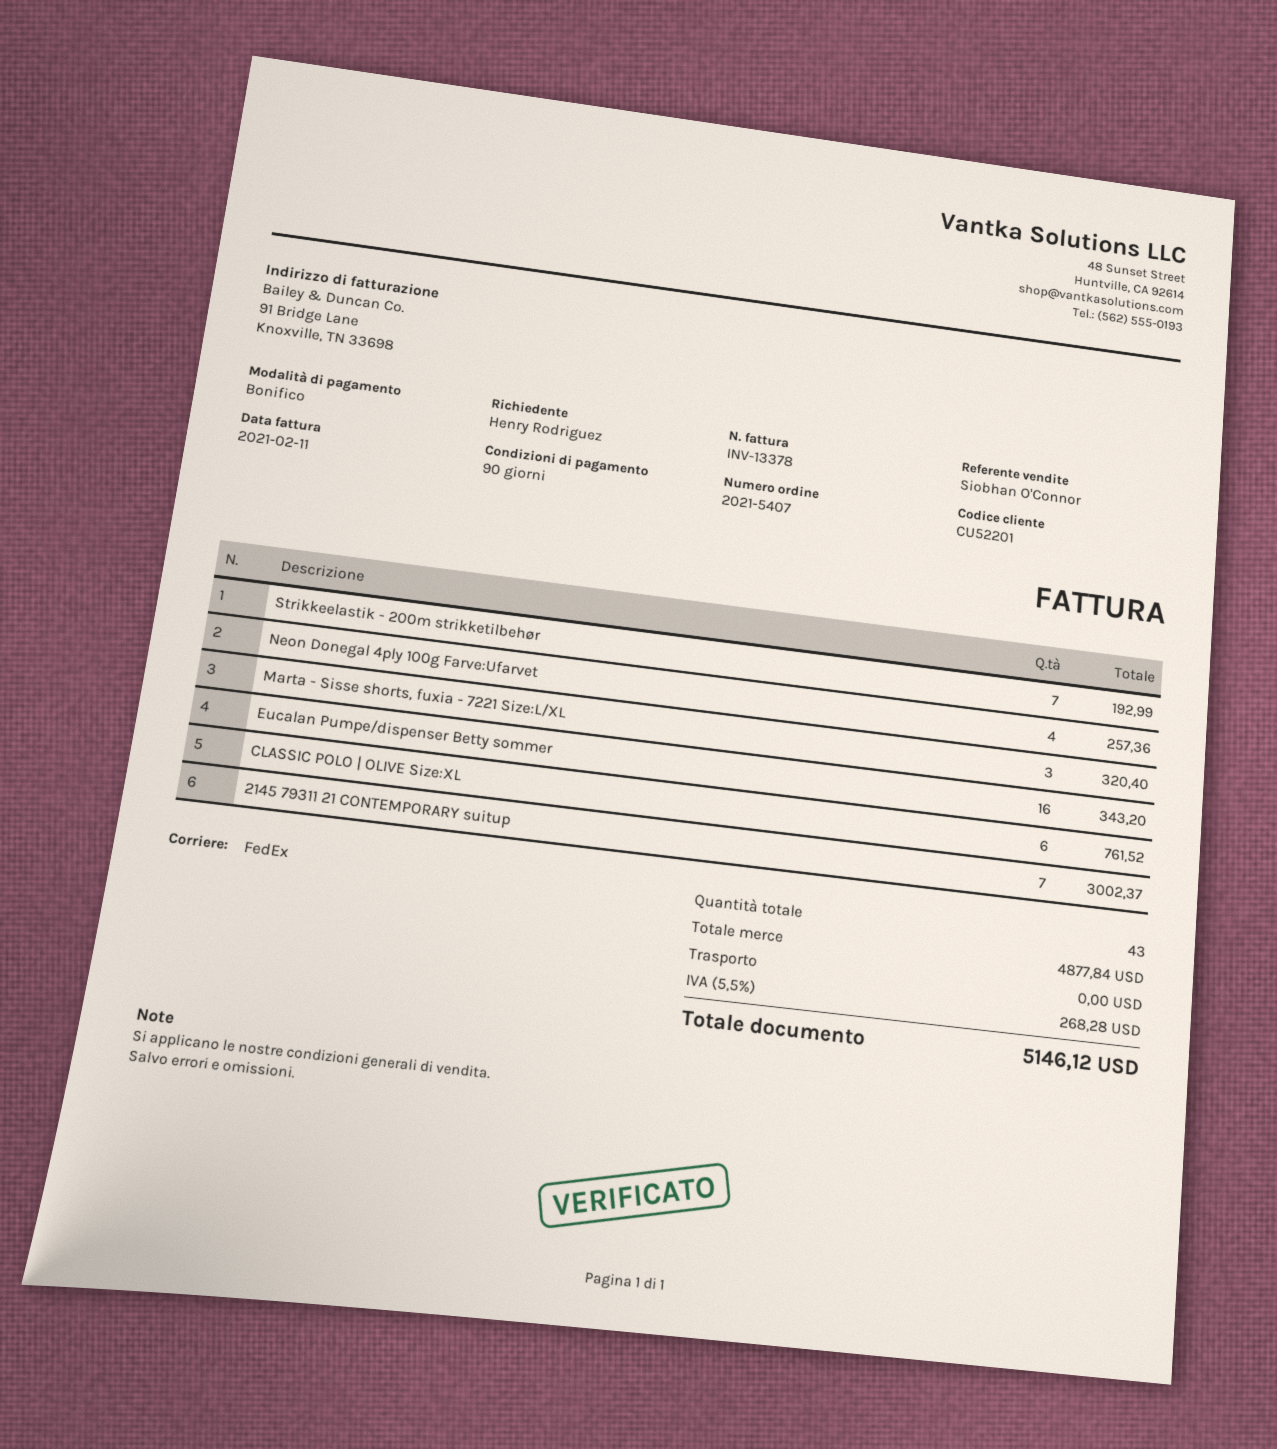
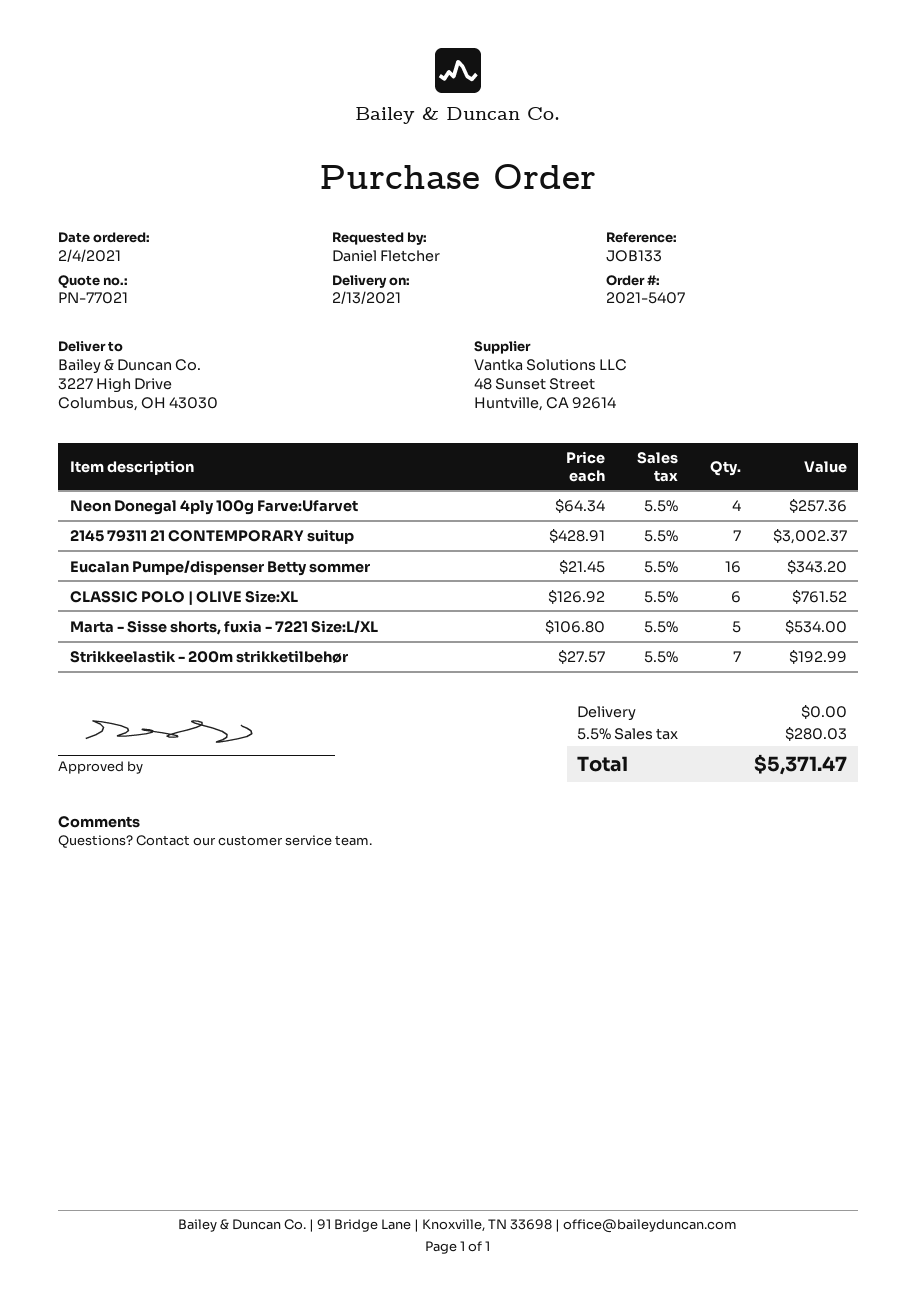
ordered by: Henry Rodriguez -> Daniel Fletcher
Marta - Sisse shorts, fuxia - 7221 Size:L/XL: 3 for 320.40 -> 5 for 534.00
tax: 5.5% = 268.28 -> 5.5% = 280.03
total: 5146.12 -> 5371.47

